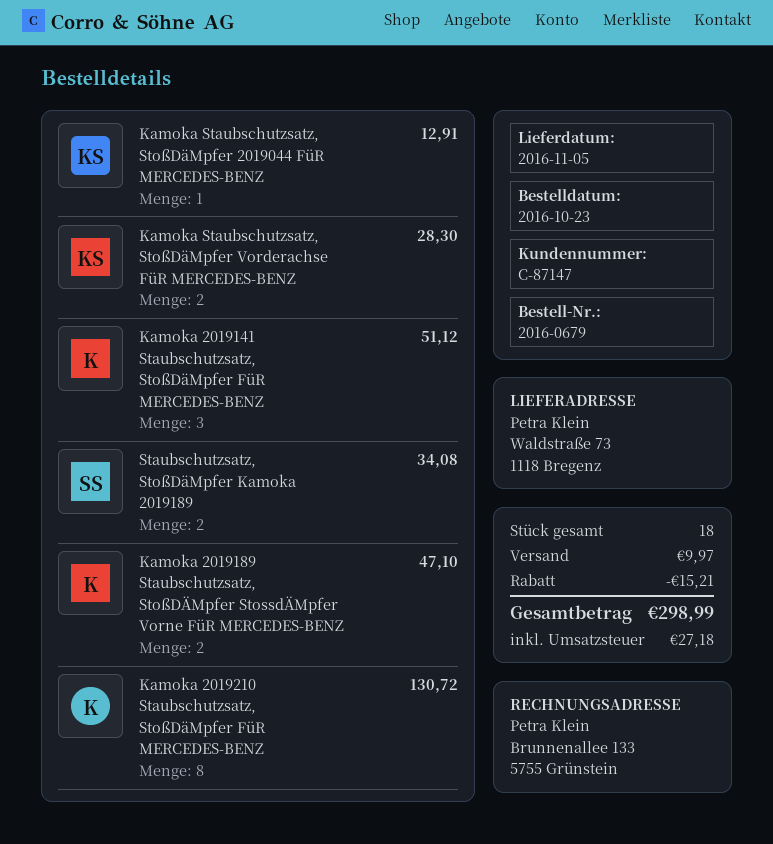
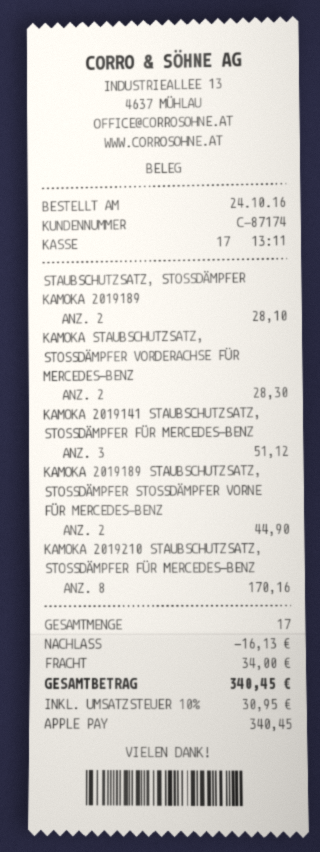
order date: 2016-10-23 -> 2016-10-24
customer number: C-87147 -> C-87174
Kamoka Staubschutzsatz, StoßDäMpfer 2019044 FüR MERCEDES-BENZ: 1 for 12.91 -> none
Staubschutzsatz, StoßDäMpfer Kamoka 2019189: 2 for 34.08 -> 2 for 28.10
Kamoka 2019189 Staubschutzsatz, StoßDÄMpfer StossdÄMpfer Vorne FüR MERCEDES-BENZ: 2 for 47.10 -> 2 for 44.90
Kamoka 2019210 Staubschutzsatz, StoßDäMpfer FüR MERCEDES-BENZ: 8 for 130.72 -> 8 for 170.16
total quantity: 18 -> 17
discount: 15.21 -> 16.13
shipping: 9.97 -> 34.00
tax: 27.18 -> 30.95
total: 298.99 -> 340.45

